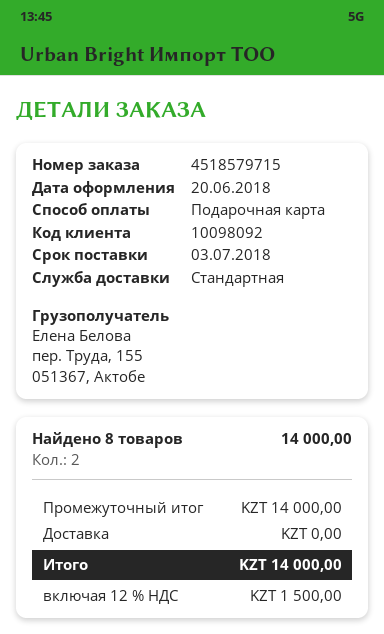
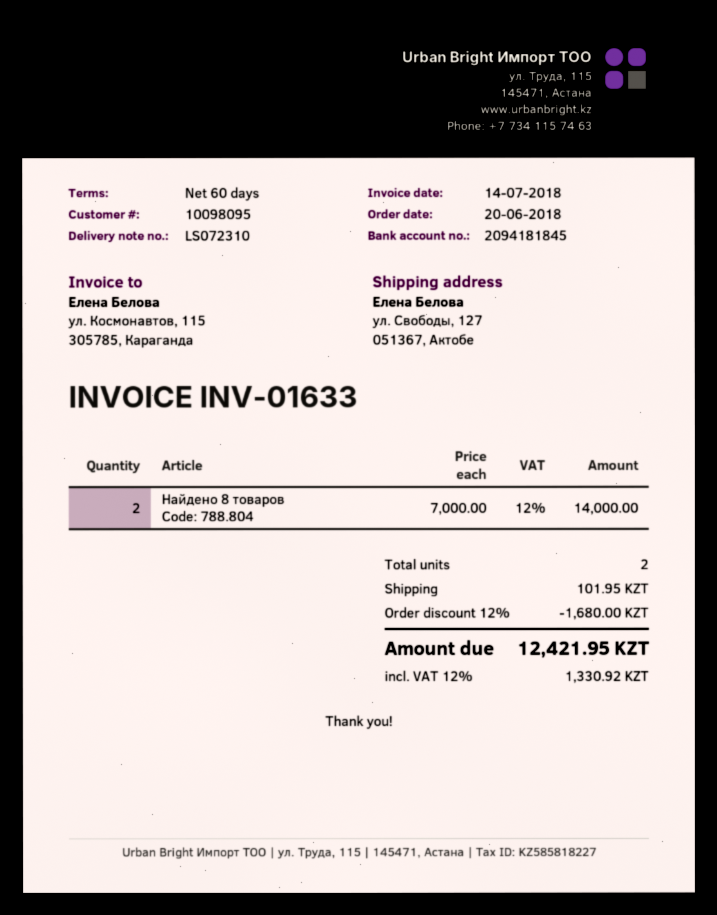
customer number: 10098092 -> 10098095
ship to: пер. Труда, 155, 051367, Актобе -> ул. Свободы, 127, 051367, Актобе
discount: none -> 12% = 1680.00
shipping: 0.00 -> 101.95
tax: 12% = 1500.00 -> 12% = 1330.92
total: 14000.00 -> 12421.95

